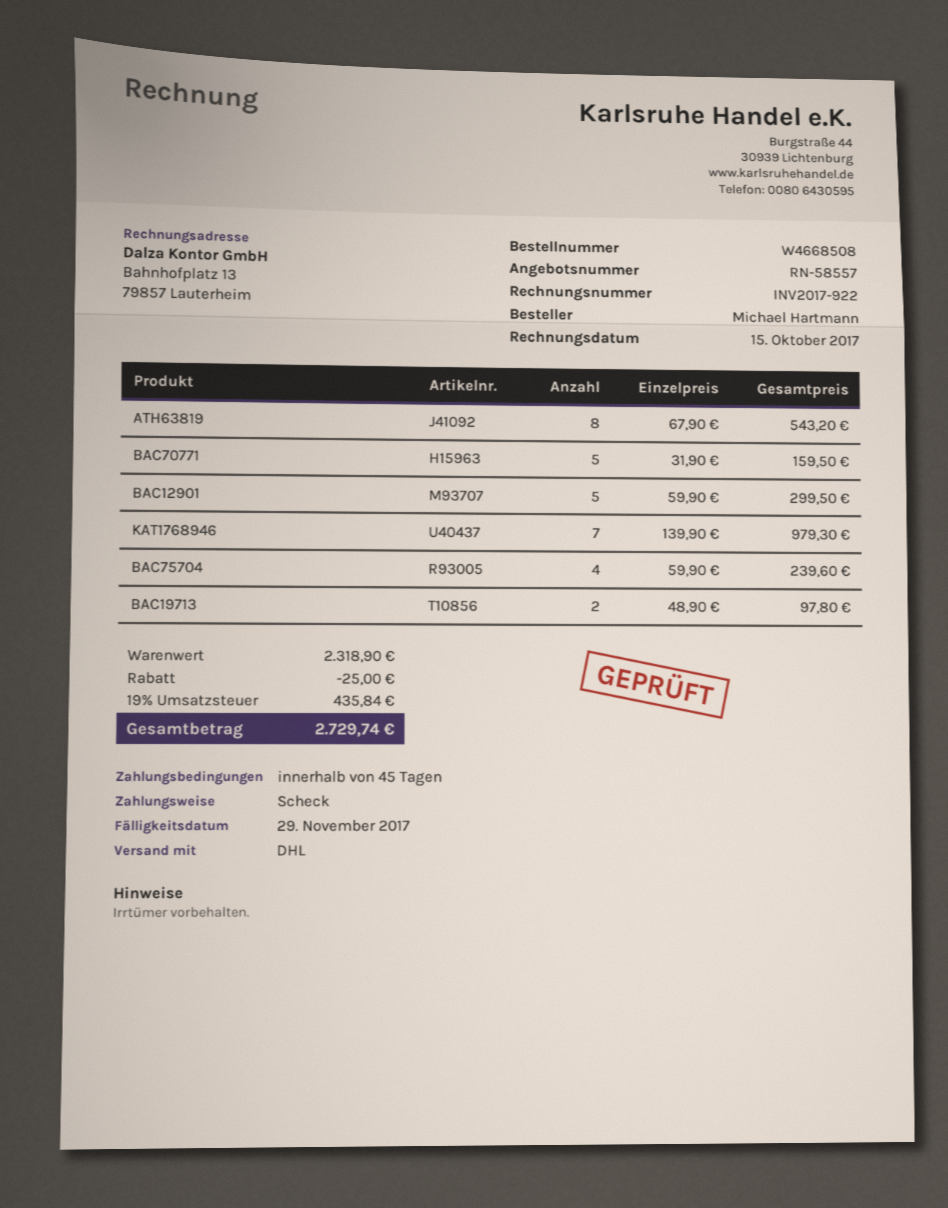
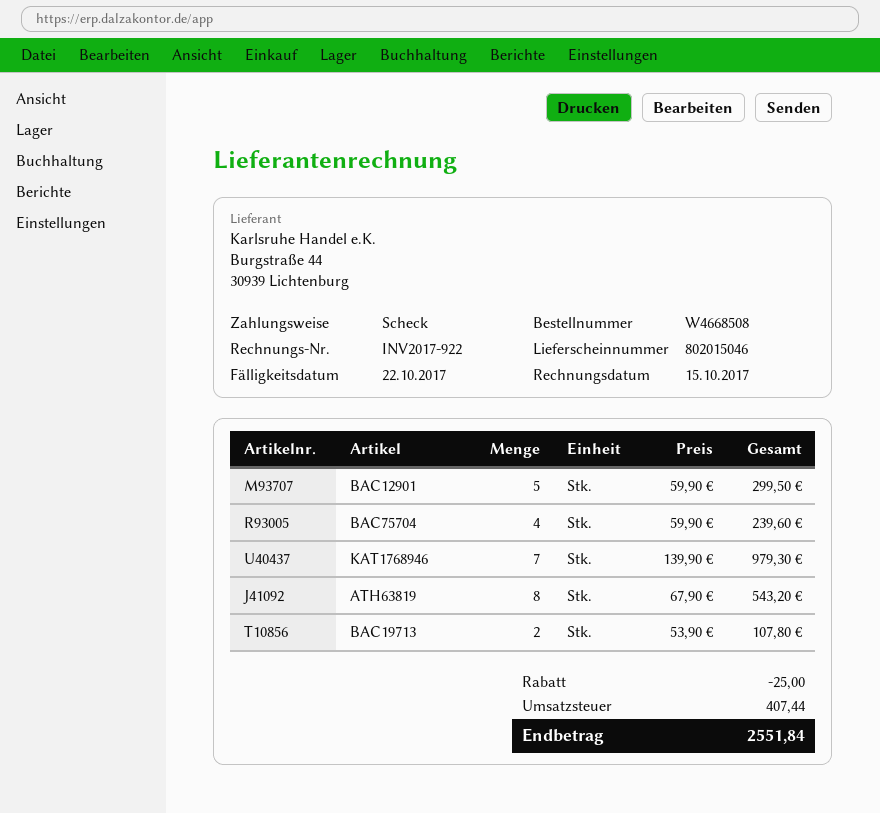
due date: 2017-11-29 -> 2017-10-22
BAC70771: 5 x 31.90 = 159.50 -> none
BAC19713: 2 x 48.90 = 97.80 -> 2 x 53.90 = 107.80
tax: 435.84 -> 407.44
total: 2729.74 -> 2551.84

